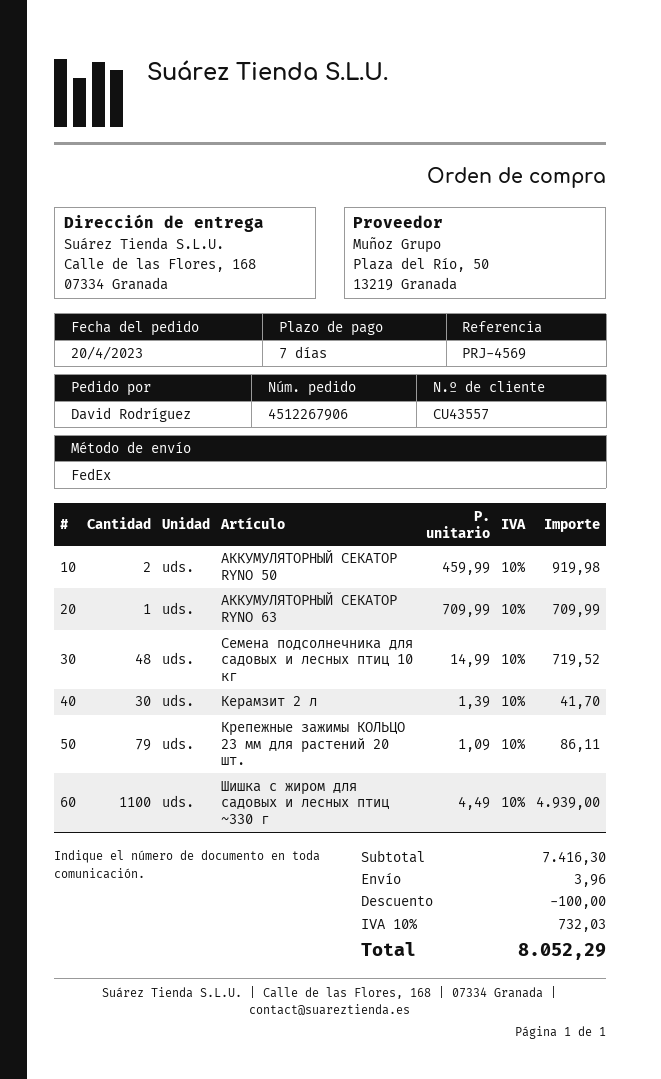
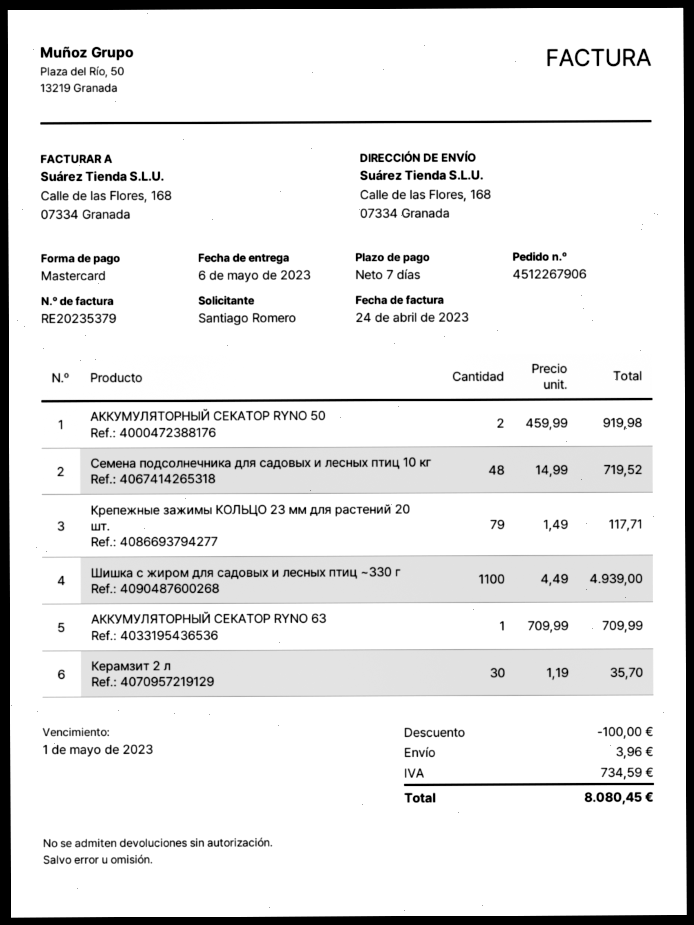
ordered by: David Rodríguez -> Santiago Romero
Керамзит 2 л: 30 x 1.39 = 41.70 -> 30 x 1.19 = 35.70
Крепежные зажимы КОЛЬЦО 23 мм для растений 20 шт.: 79 x 1.09 = 86.11 -> 79 x 1.49 = 117.71
tax: 732.03 -> 734.59
total: 8052.29 -> 8080.45

